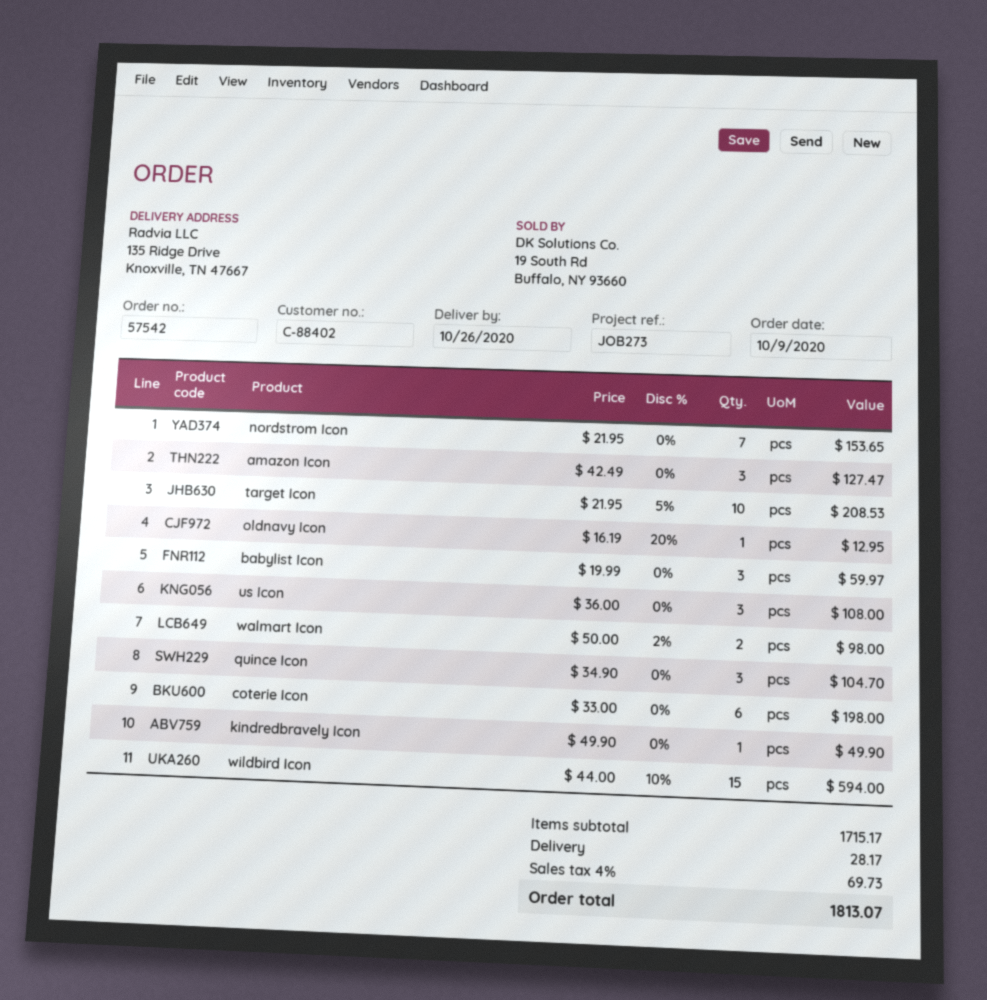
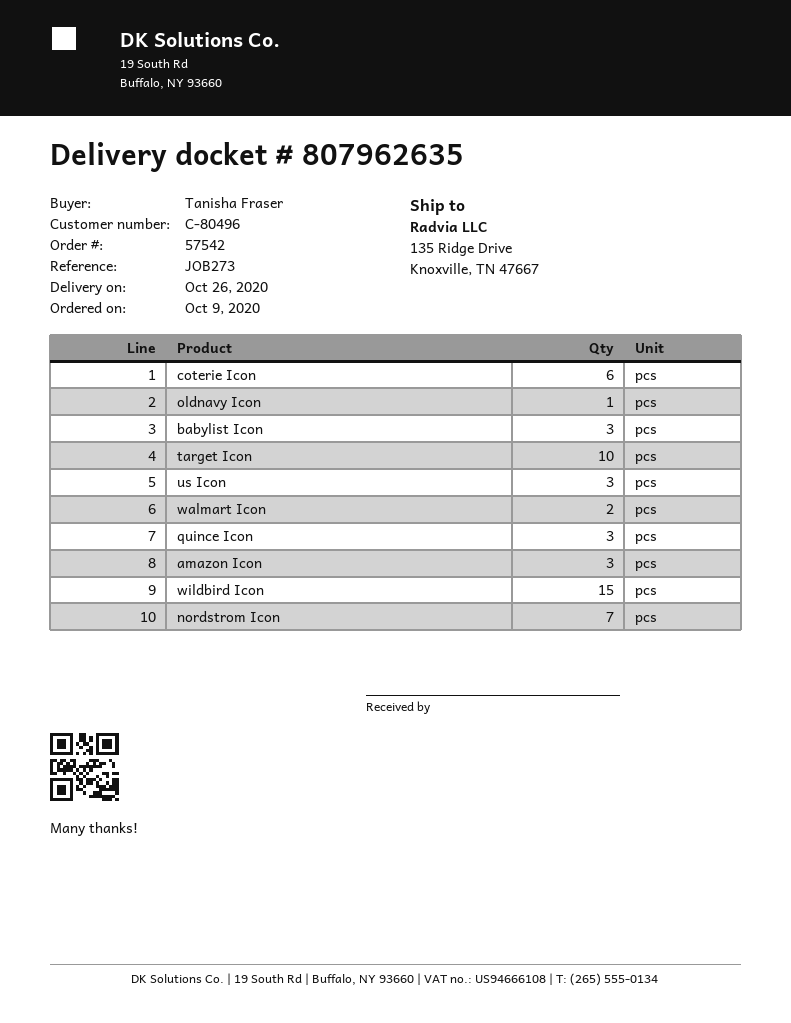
customer number: C-88402 -> C-80496
kindredbravely Icon: 1 -> none

